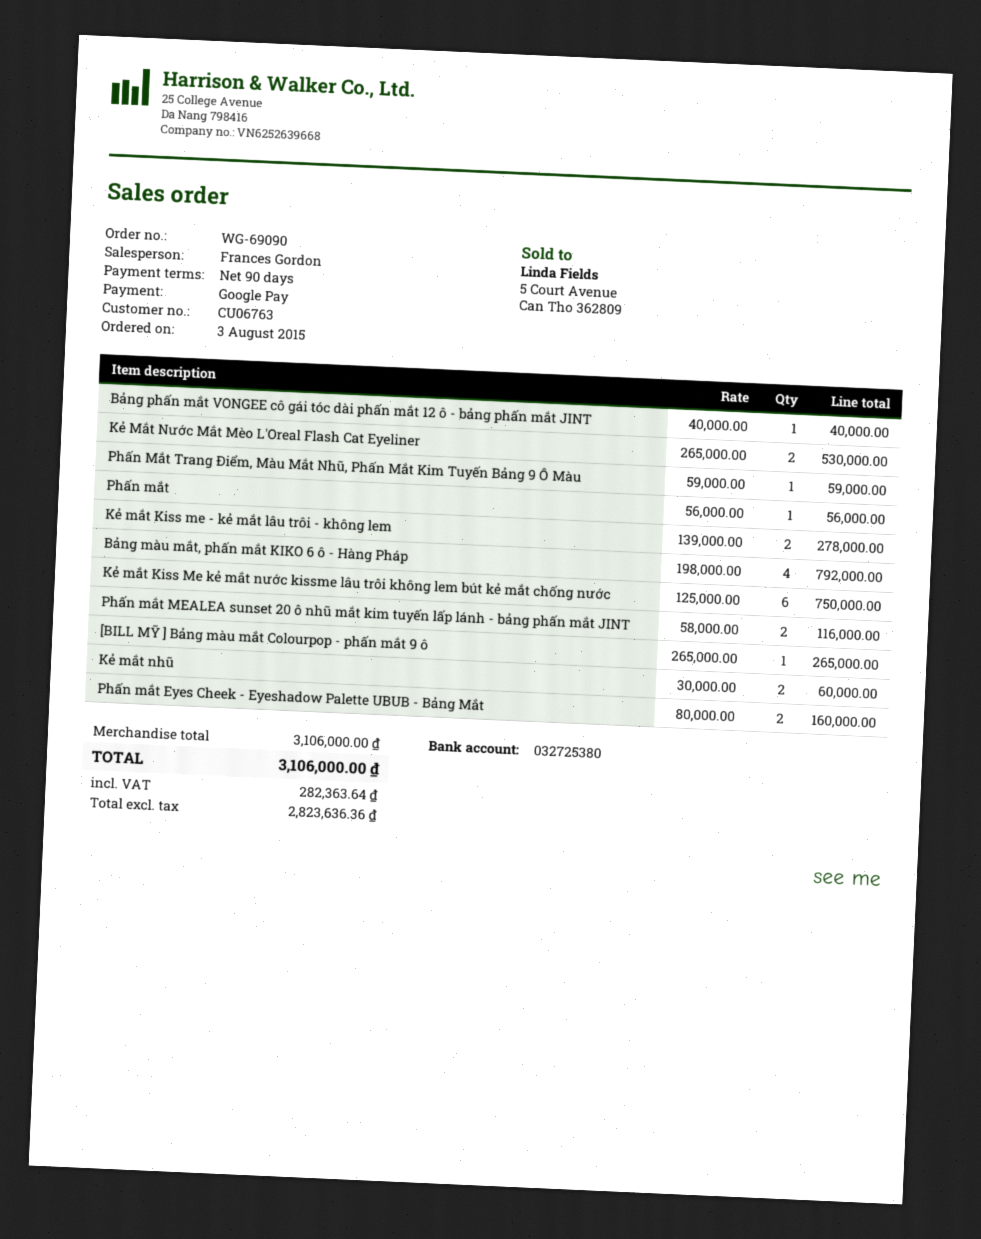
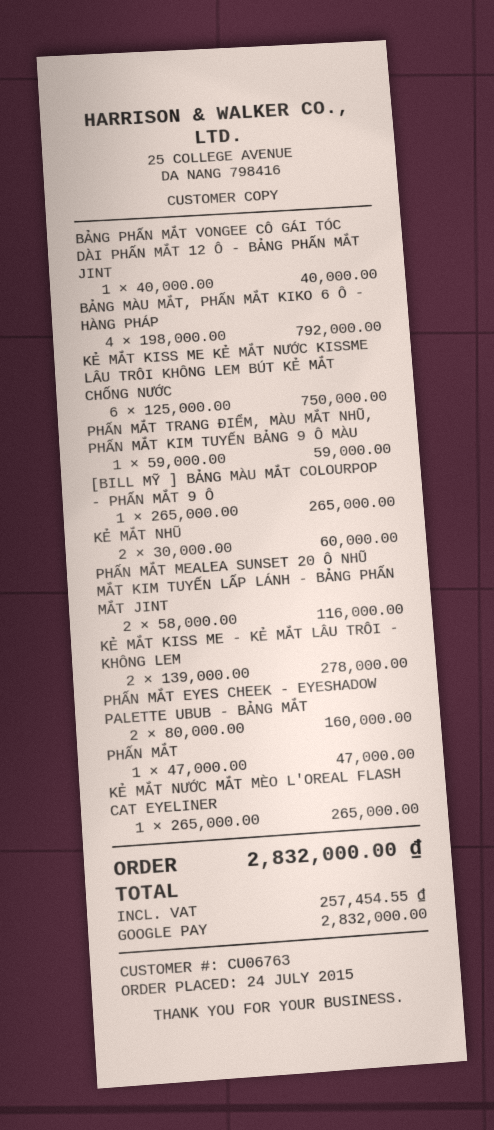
order date: 2015-08-03 -> 2015-07-24
Kẻ Mắt Nước Mắt Mèo L'Oreal Flash Cat Eyeliner: 2 x 265000.00 = 530000.00 -> 1 x 265000.00 = 265000.00
Phấn mắt: 1 x 56000.00 = 56000.00 -> 1 x 47000.00 = 47000.00
tax: 282363.64 -> 257454.55
total: 3106000.00 -> 2832000.00

